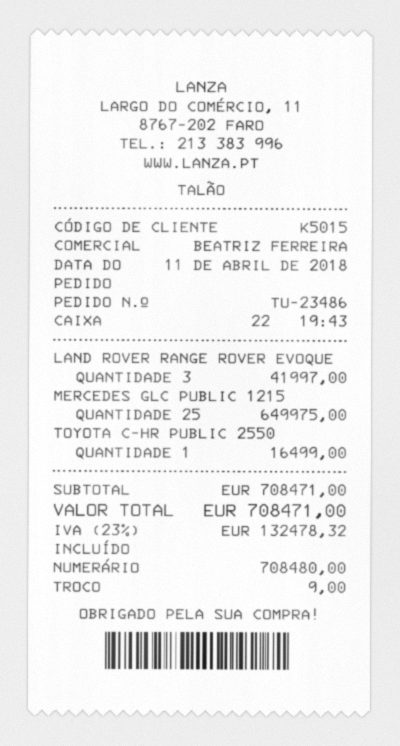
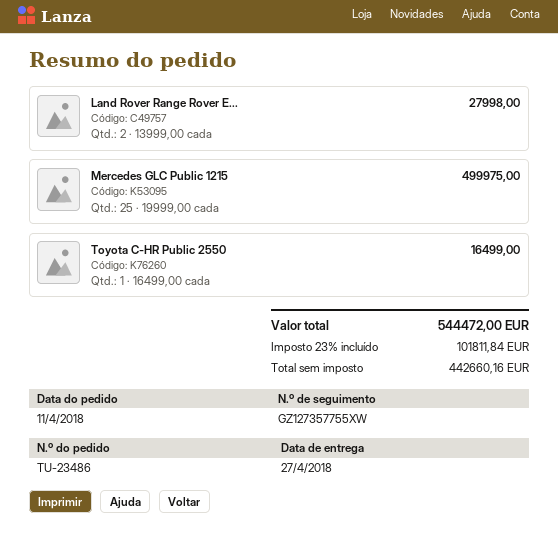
LAND ROVER RANGE ROVER EVOQUE: 3 for 41997.00 -> 2 for 27998.00
MERCEDES GLC PUBLIC 1215: 25 for 649975.00 -> 25 for 499975.00
tax: 23% = 132478.32 -> 23% = 101811.84
total: 708471.00 -> 544472.00

